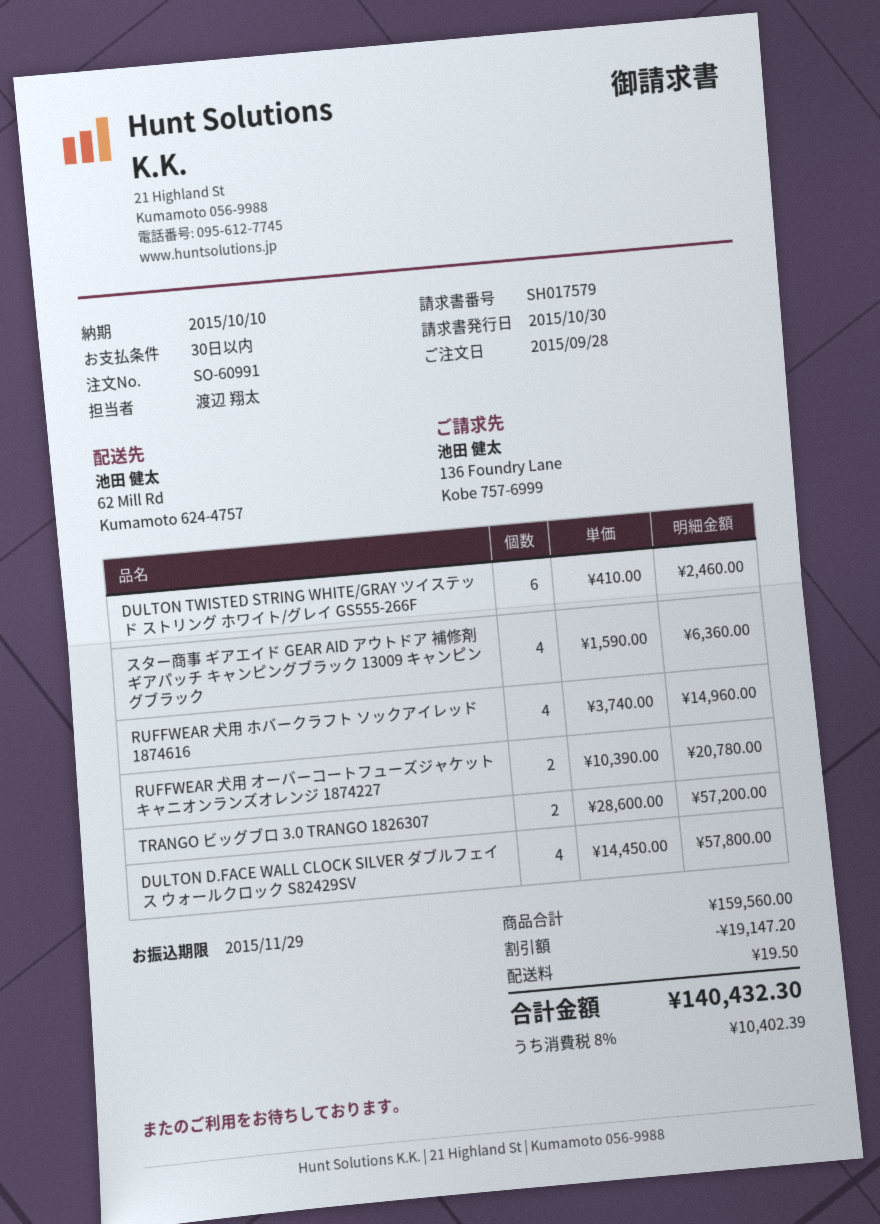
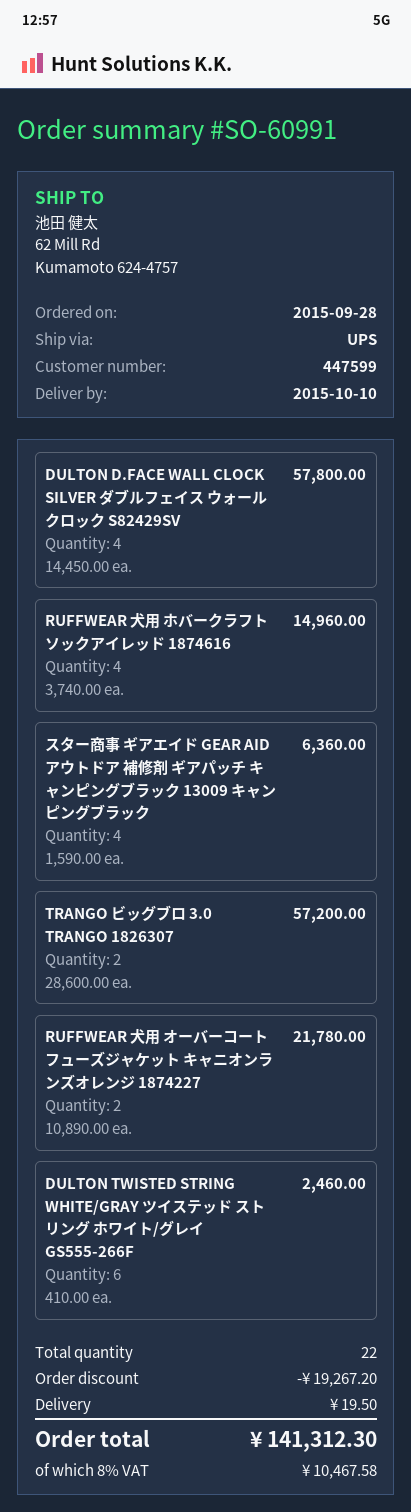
RUFFWEAR 犬用 オーバーコートフューズジャケット キャニオンランズオレンジ 1874227: 2 x 10390.00 = 20780.00 -> 2 x 10890.00 = 21780.00
discount: 19147.20 -> 19267.20
tax: 8% = 10402.39 -> 8% = 10467.58
total: 140432.30 -> 141312.30

